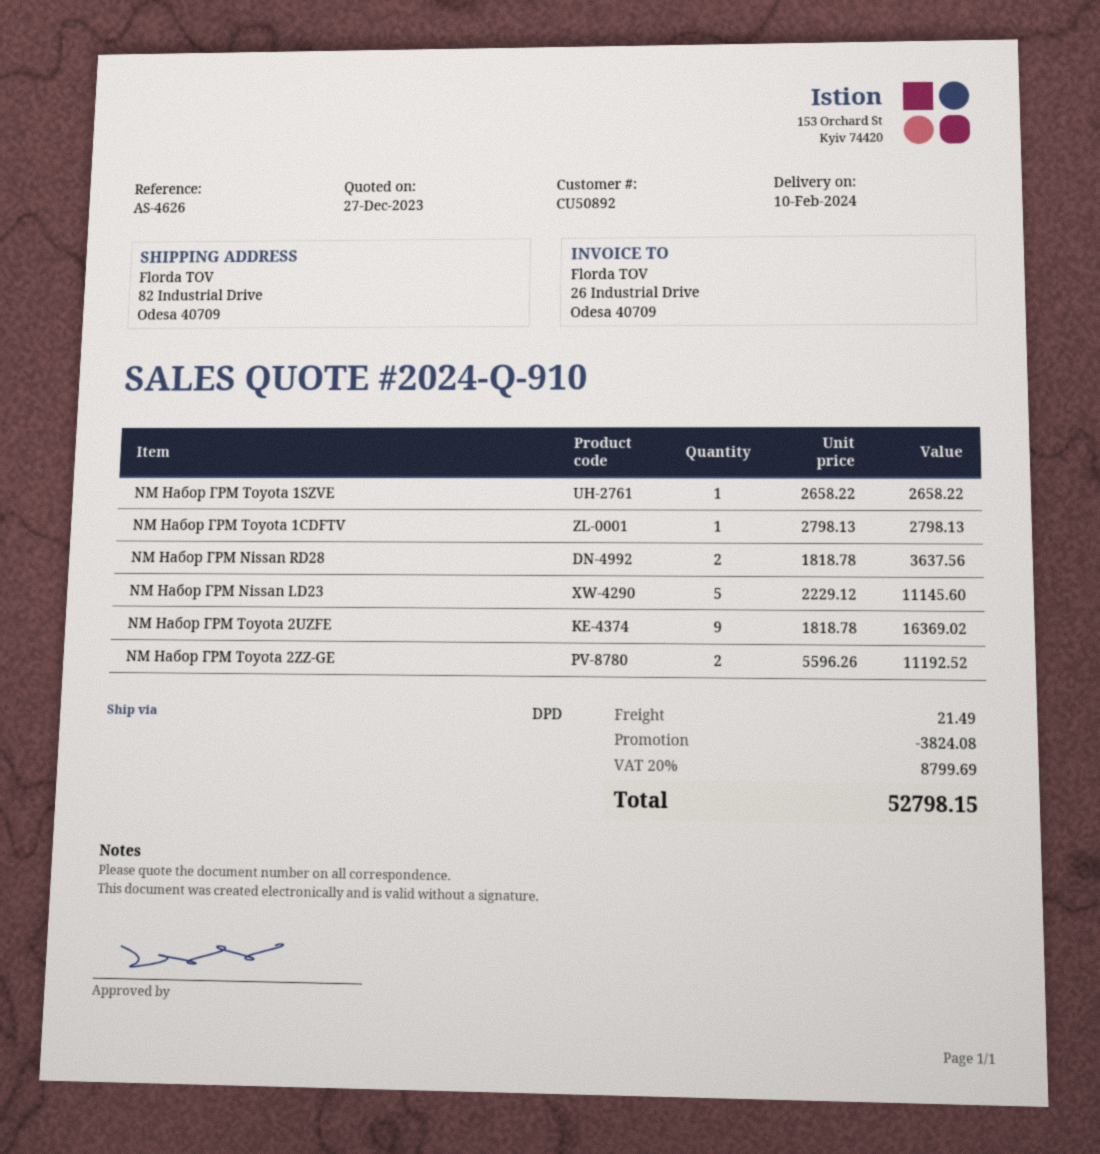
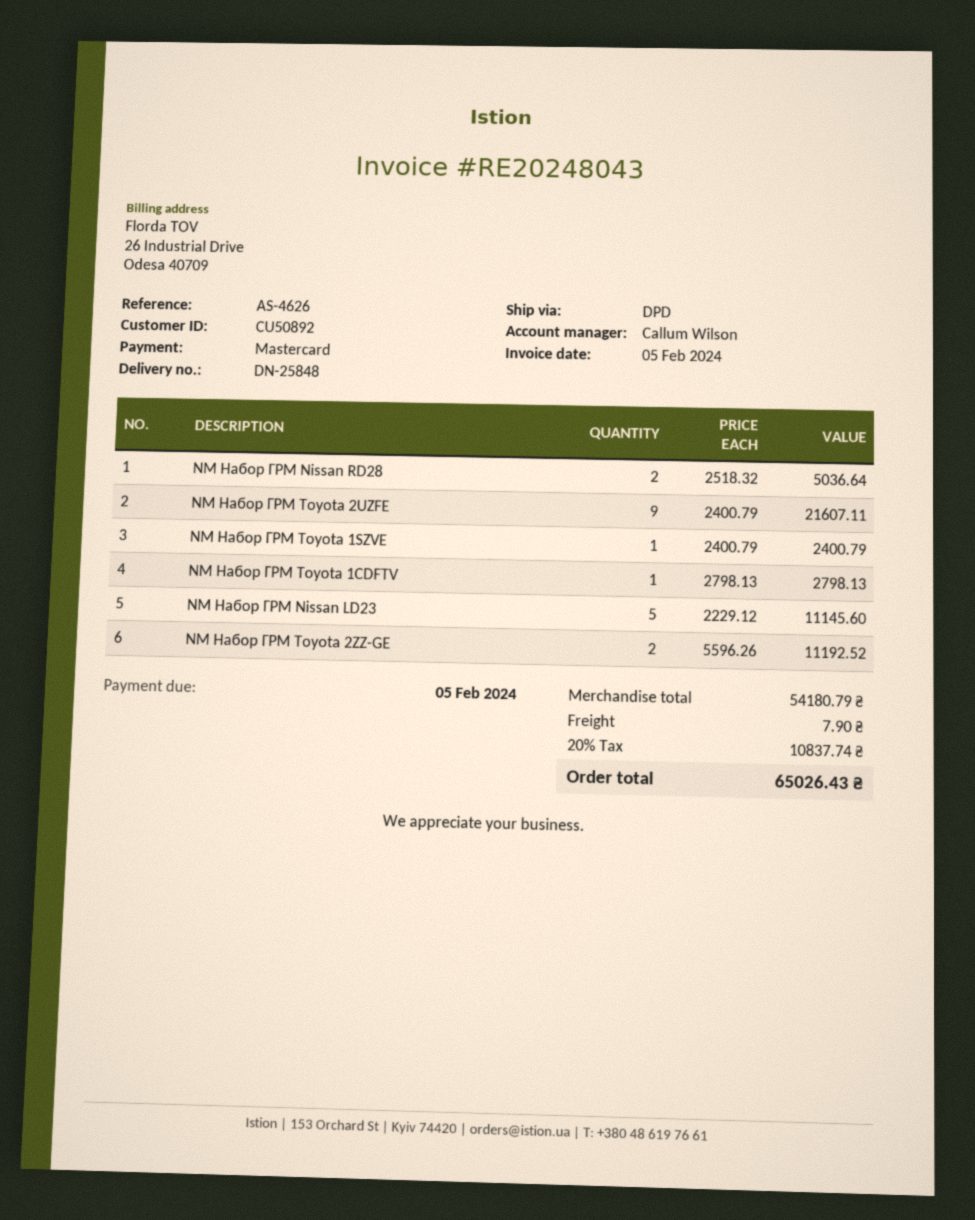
NM Набор ГРМ Toyota 1SZVE: 1 x 2658.22 = 2658.22 -> 1 x 2400.79 = 2400.79
NM Набор ГРМ Nissan RD28: 2 x 1818.78 = 3637.56 -> 2 x 2518.32 = 5036.64
NM Набор ГРМ Toyota 2UZFE: 9 x 1818.78 = 16369.02 -> 9 x 2400.79 = 21607.11
discount: 3824.08 -> none
shipping: 21.49 -> 7.90
tax: 20% = 8799.69 -> 20% = 10837.74
total: 52798.15 -> 65026.43

